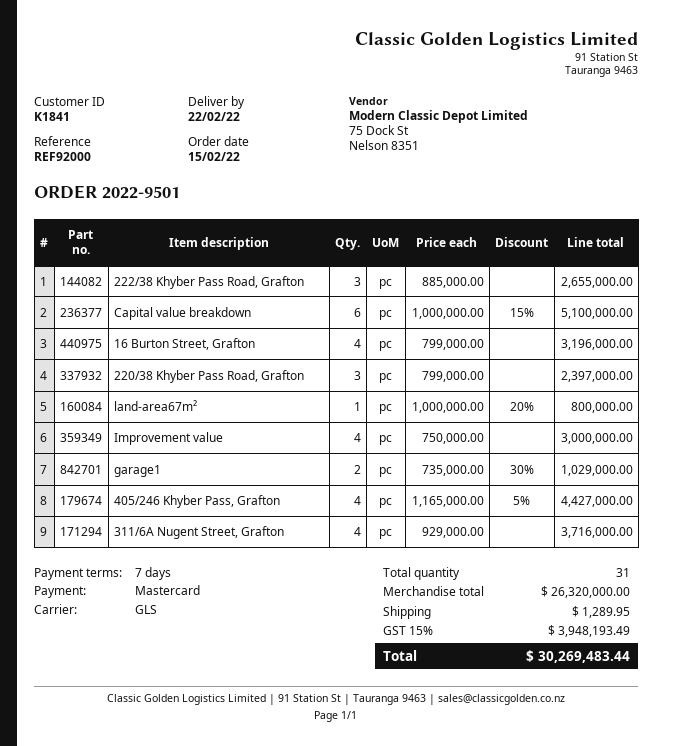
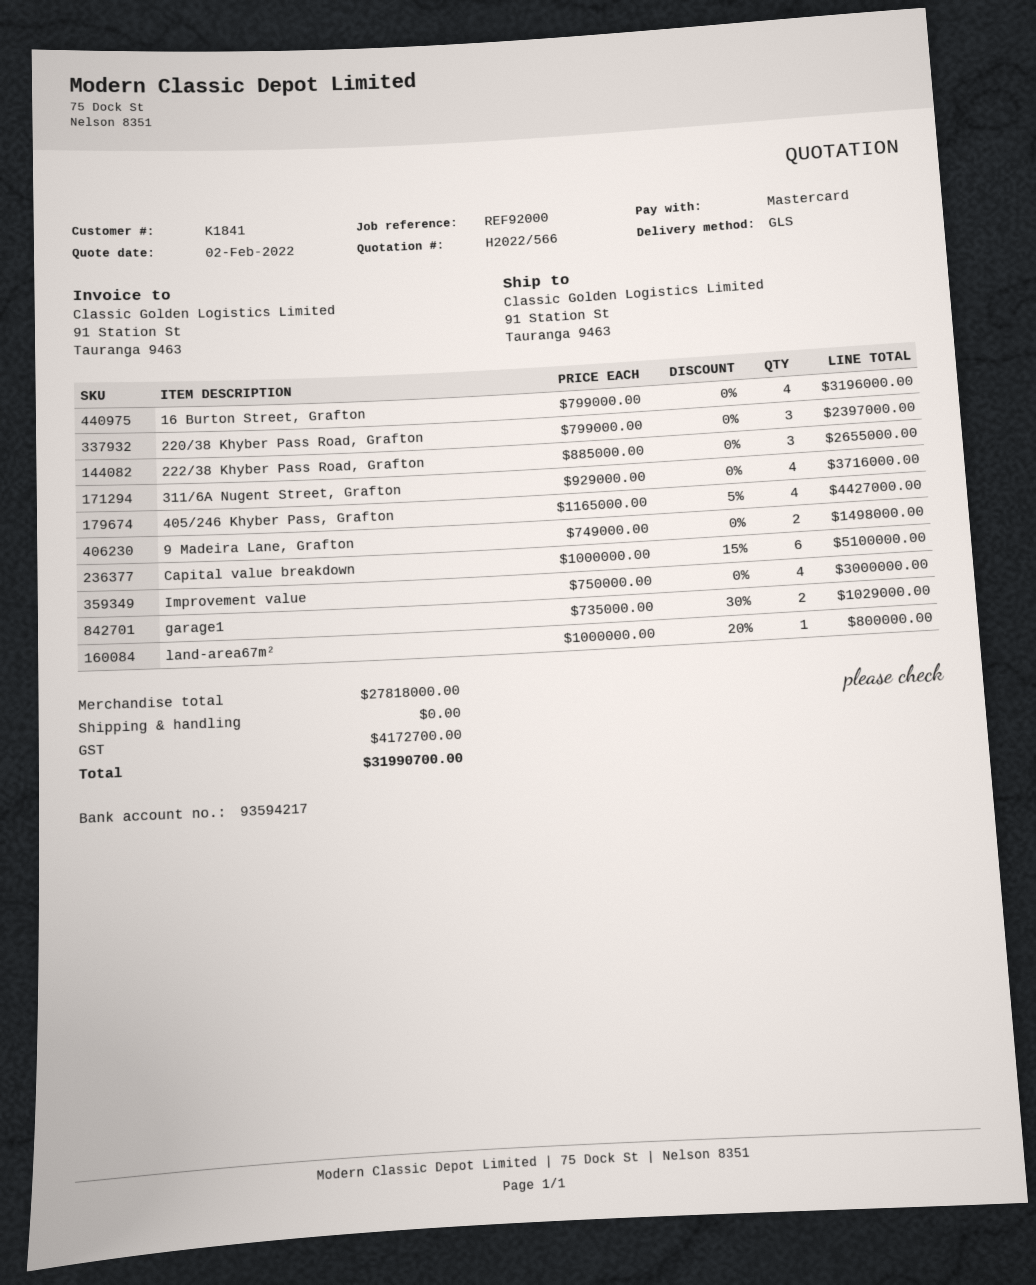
9 Madeira Lane, Grafton: none -> 2 x 749000.00 = 1498000.00
subtotal: 26320000.00 -> 27818000.00
shipping: 1289.95 -> 0.00
tax: 3948193.49 -> 4172700.00
total: 30269483.44 -> 31990700.00

